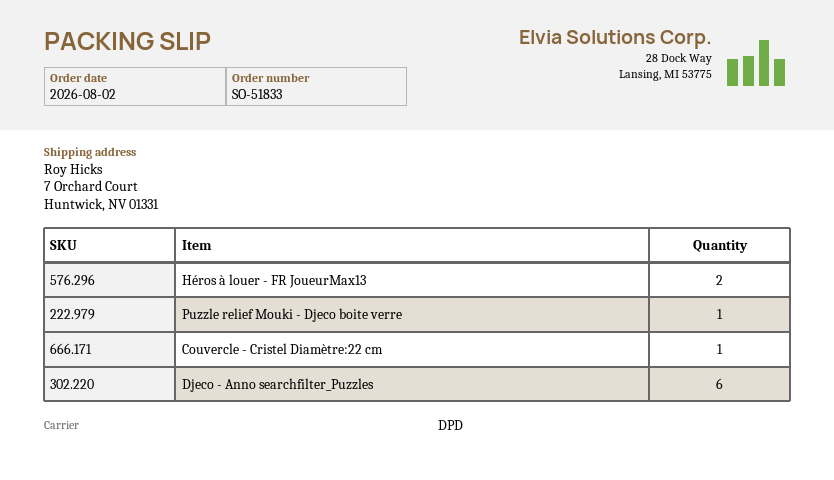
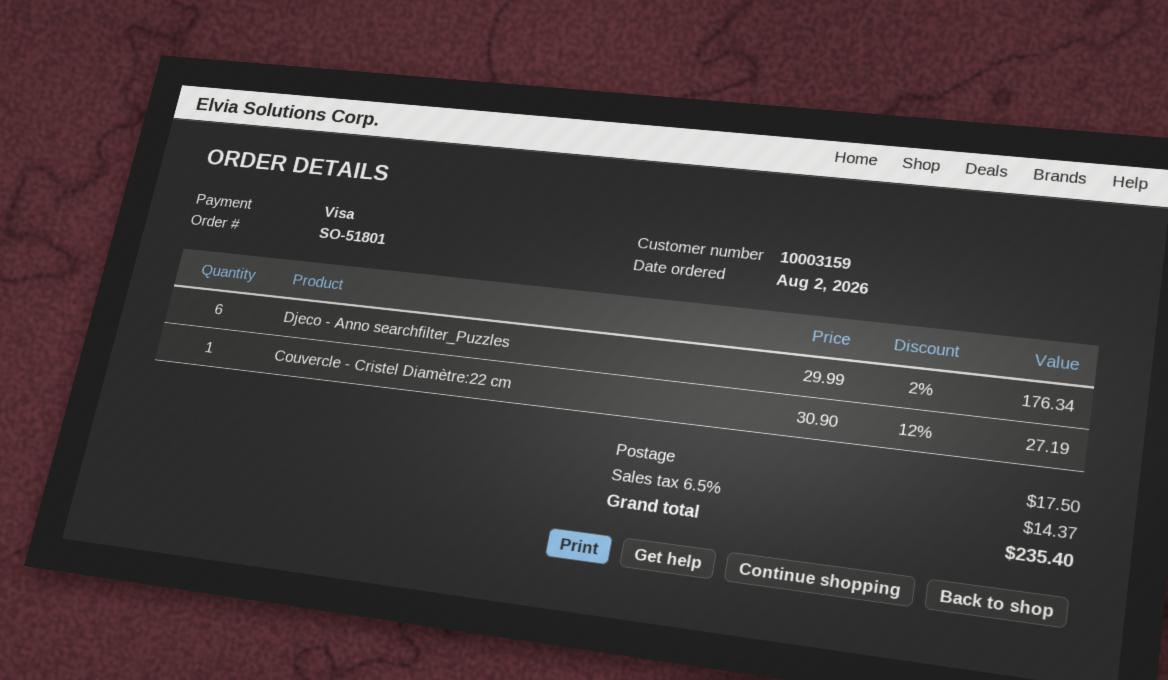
order number: SO-51833 -> SO-51801
Héros à louer - FR JoueurMax13: 2 -> none
Puzzle relief Mouki - Djeco boite verre: 1 -> none

